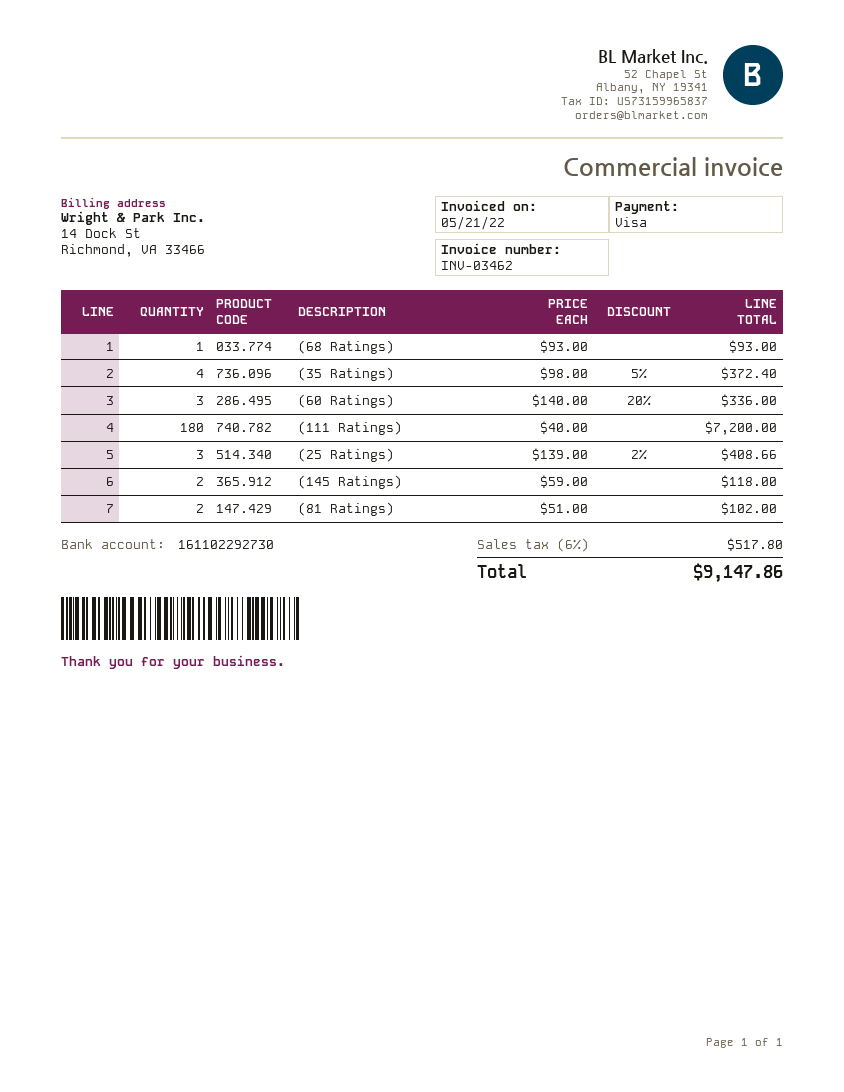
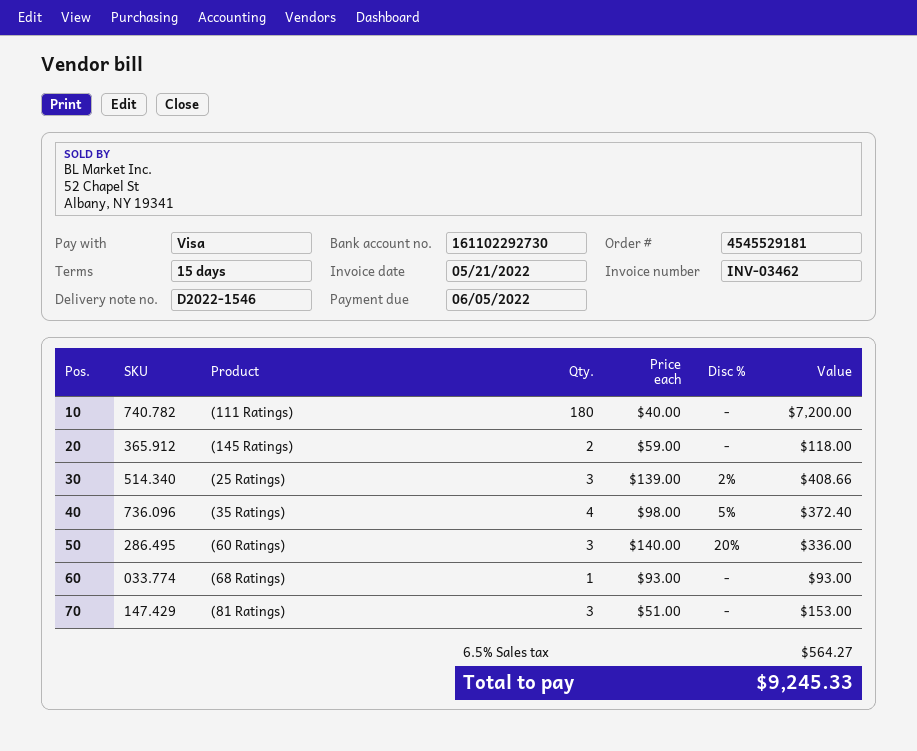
(81 Ratings): 2 x 51.00 = 102.00 -> 3 x 51.00 = 153.00
tax: 6% = 517.80 -> 6.5% = 564.27
total: 9147.86 -> 9245.33

